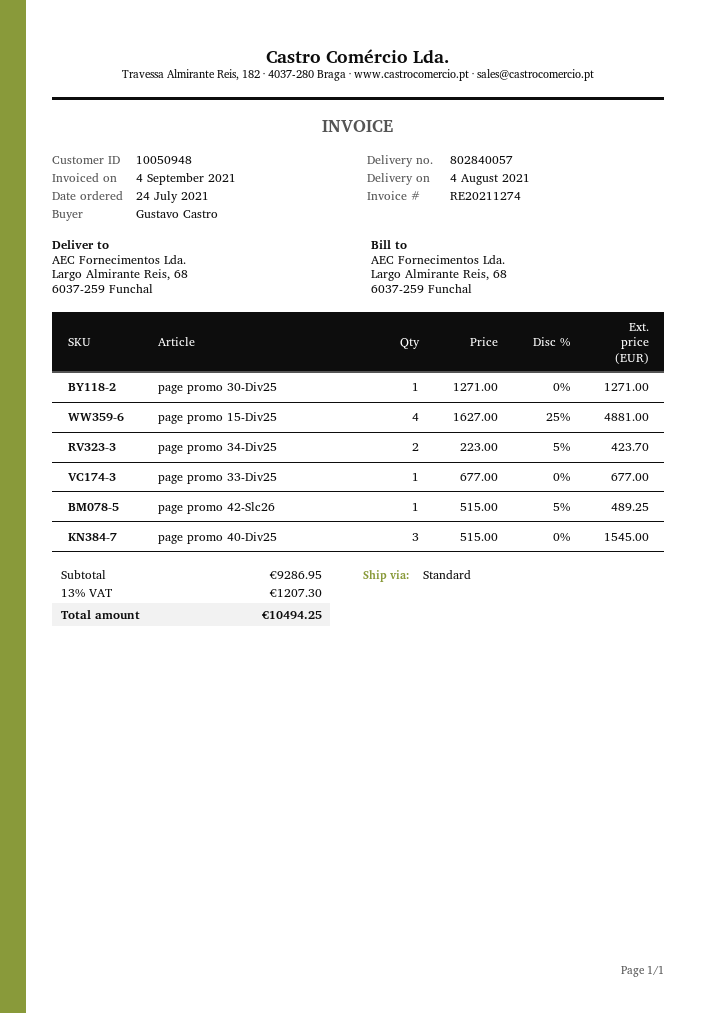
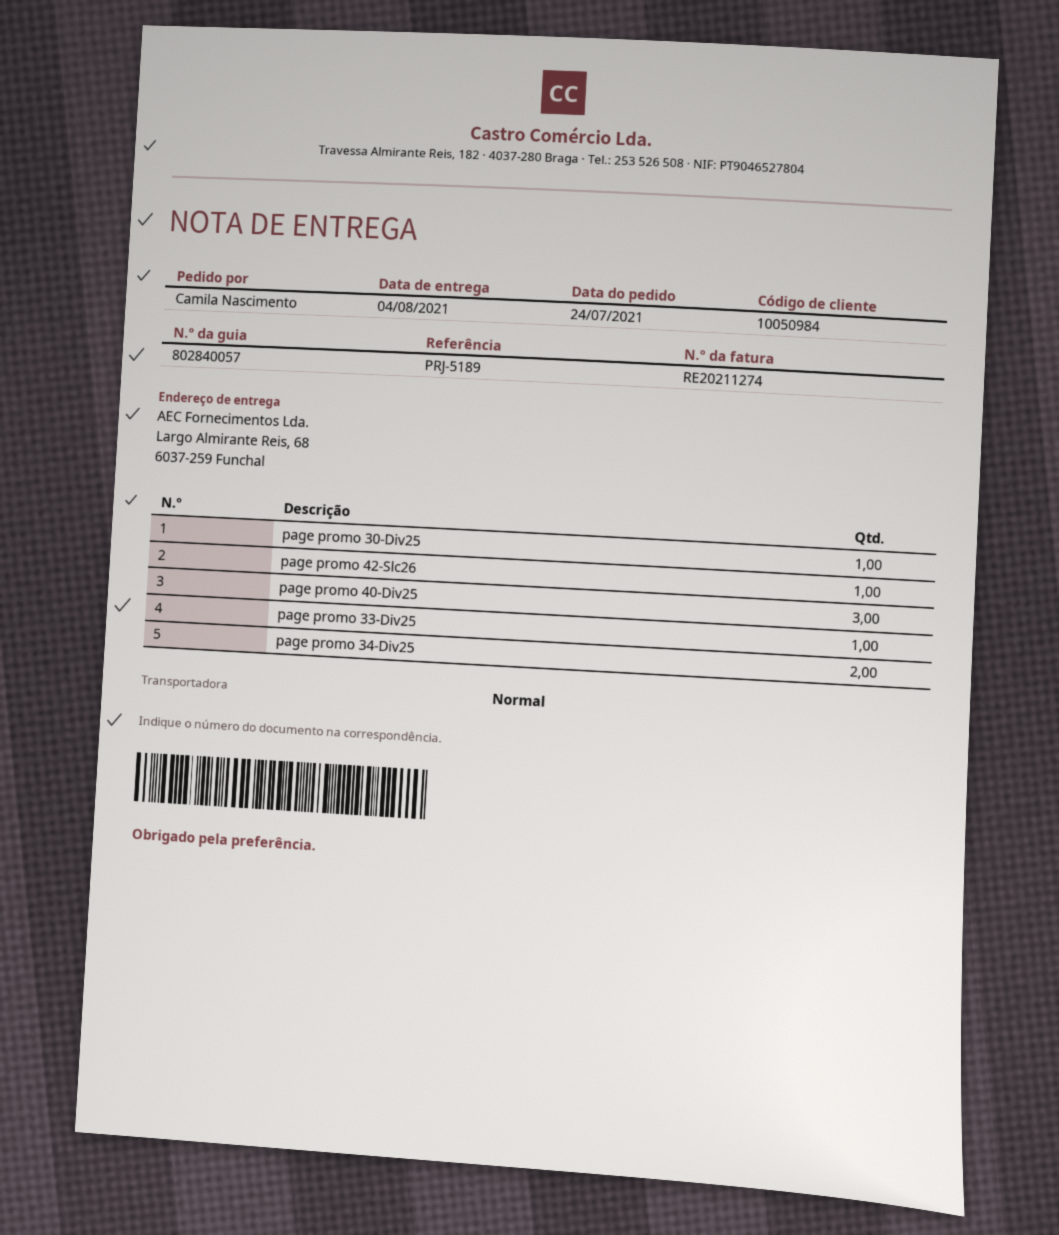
customer number: 10050948 -> 10050984
ordered by: Gustavo Castro -> Camila Nascimento
page promo 15-Div25: 4 -> none

